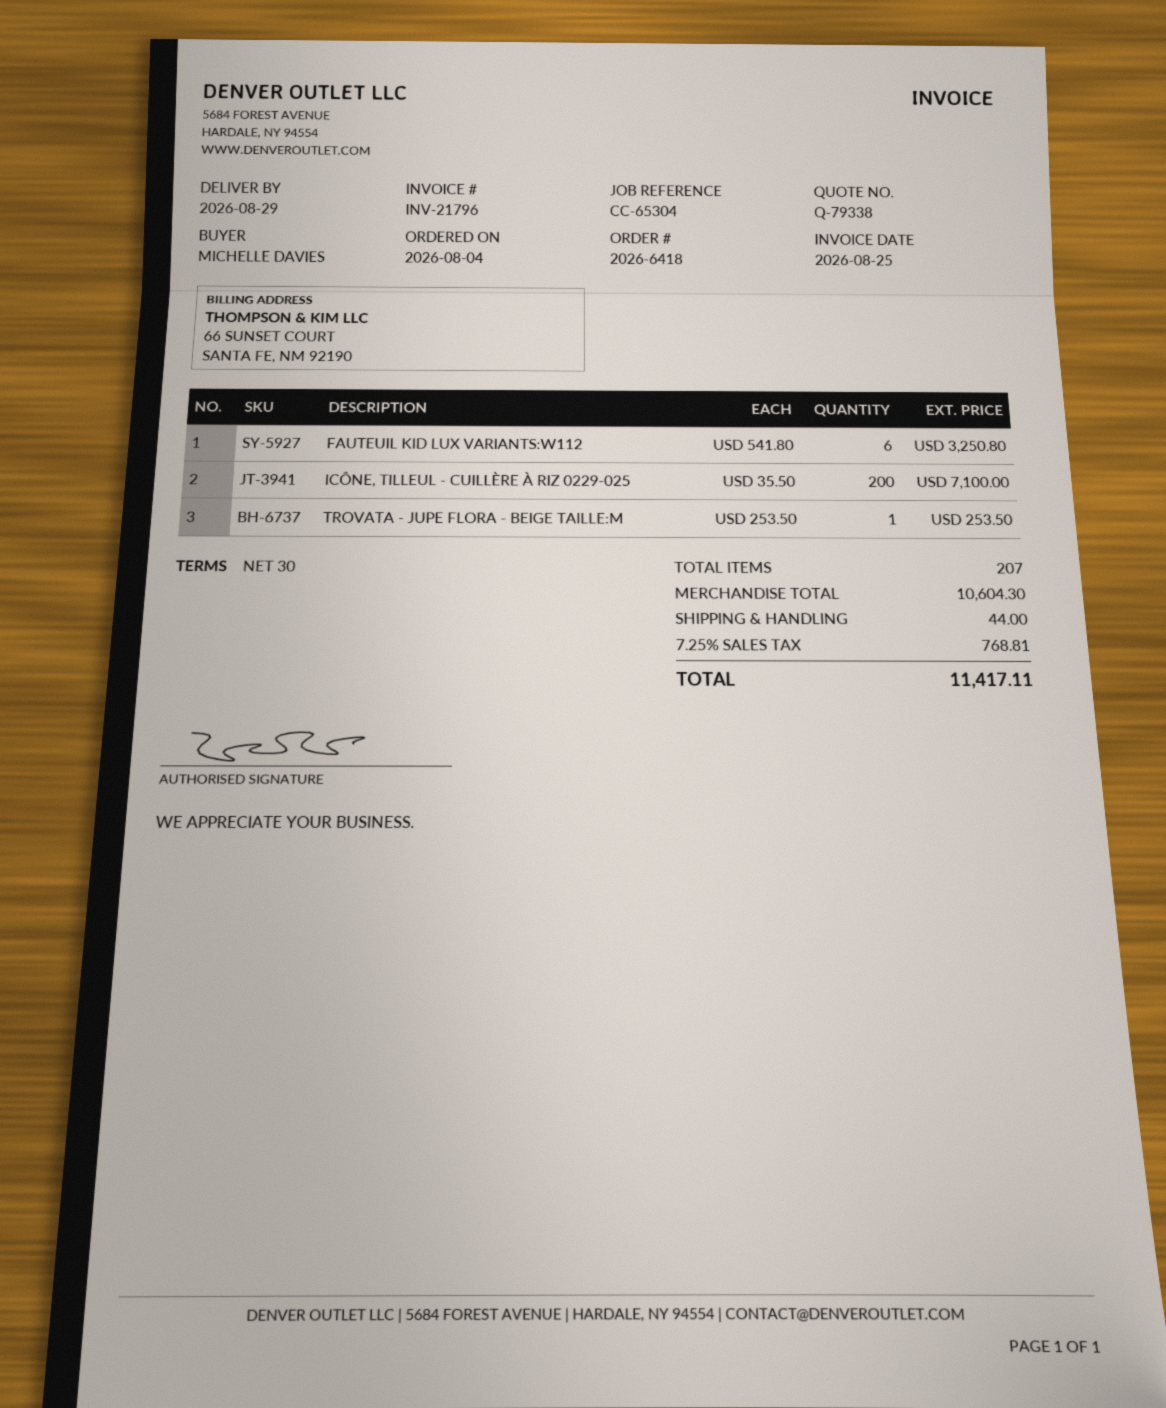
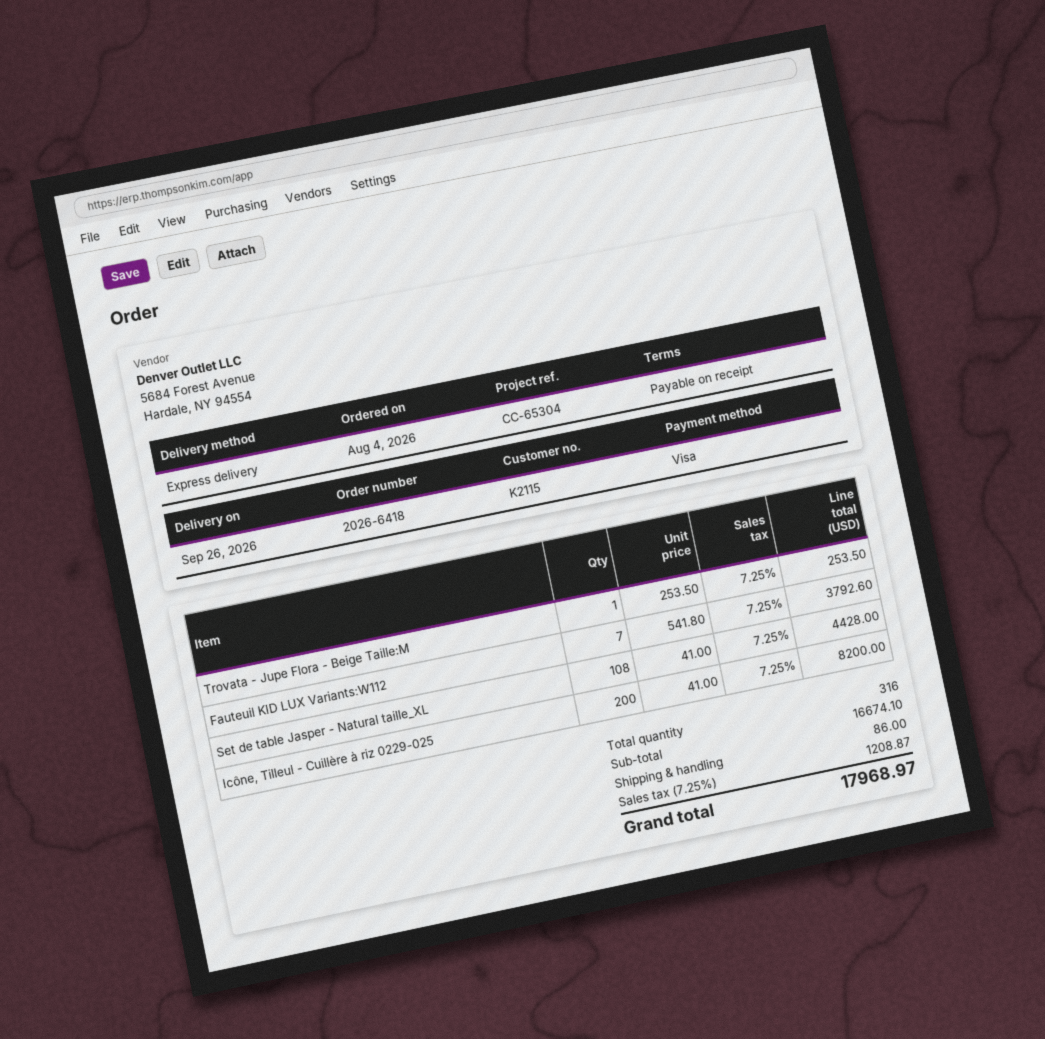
delivery date: 2026-08-29 -> 2026-09-26
payment terms: 30 days -> on receipt
FAUTEUIL KID LUX VARIANTS:W112: 6 x 541.80 = 3250.80 -> 7 x 541.80 = 3792.60
ICÔNE, TILLEUL - CUILLÈRE À RIZ 0229-025: 200 x 35.50 = 7100.00 -> 200 x 41.00 = 8200.00
Set de table Jasper - Natural taille_XL: none -> 108 x 41.00 = 4428.00
total quantity: 207 -> 316
subtotal: 10604.30 -> 16674.10
shipping: 44.00 -> 86.00
tax: 7.25% = 768.81 -> 7.25% = 1208.87
total: 11417.11 -> 17968.97

